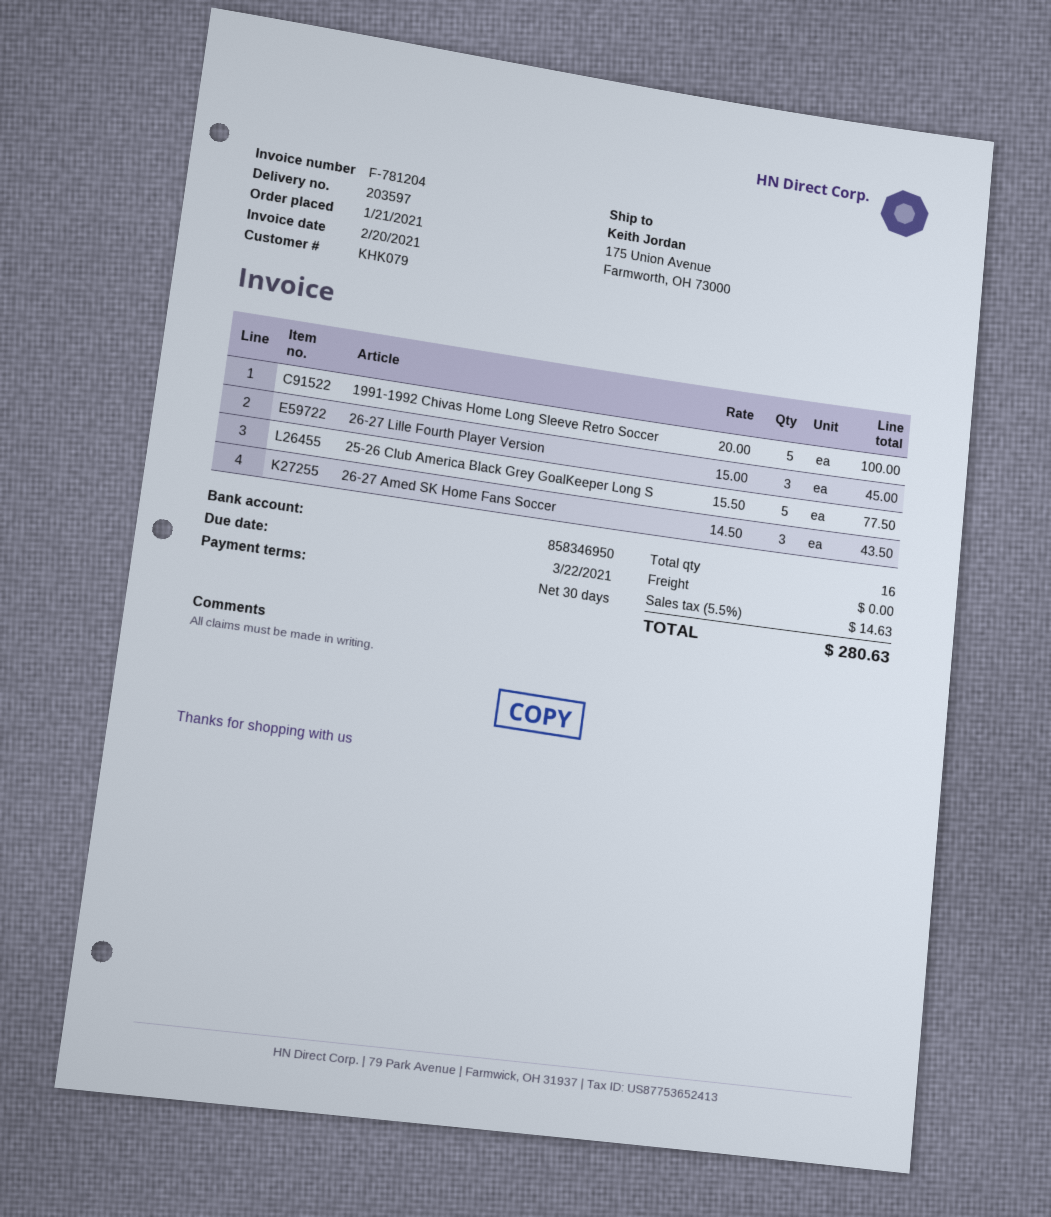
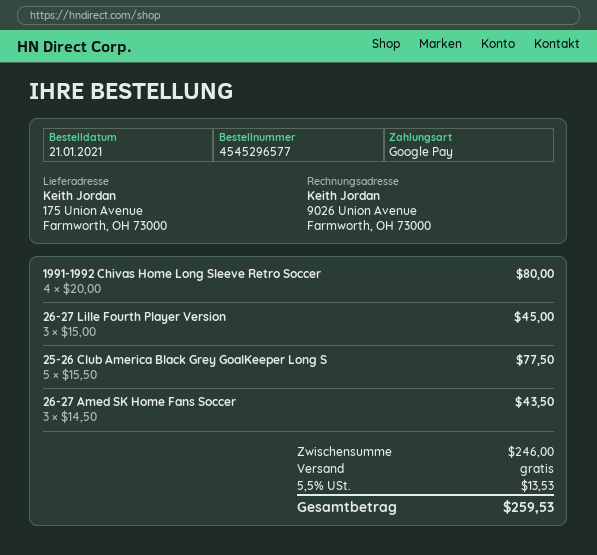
1991-1992 Chivas Home Long Sleeve Retro Soccer: 5 x 20.00 = 100.00 -> 4 x 20.00 = 80.00
tax: 5.5% = 14.63 -> 5.5% = 13.53
total: 280.63 -> 259.53

